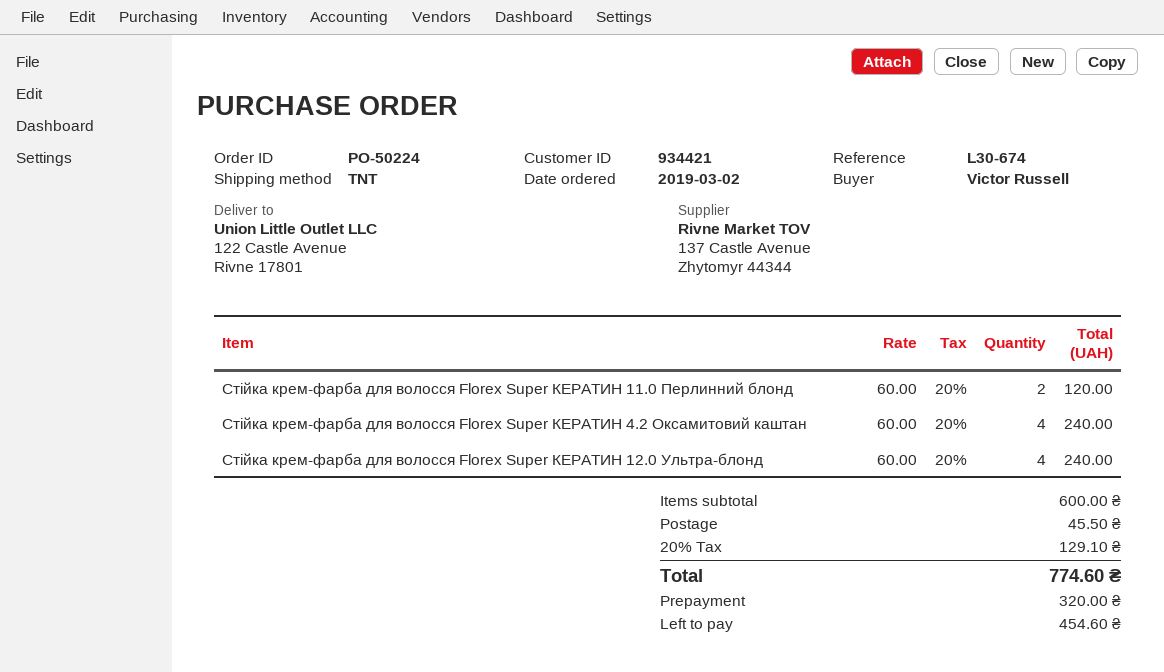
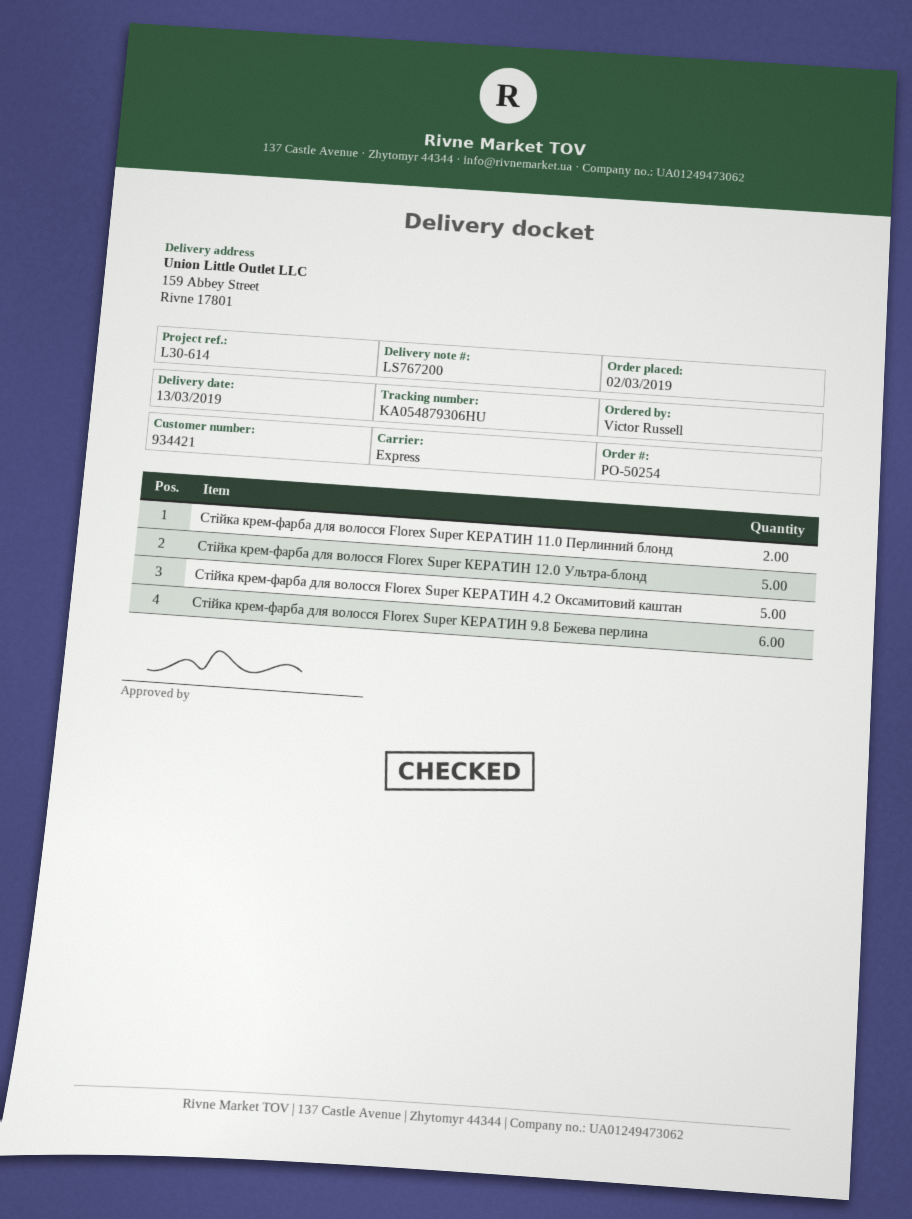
order number: PO-50224 -> PO-50254
reference: L30-674 -> L30-614
shipping method: TNT -> express
ship to: 122 Castle Avenue, Rivne 17801 -> 159 Abbey Street, Rivne 17801
Стійка крем-фарба для волосся Florex Super КЕРАТИН 4.2 Оксамитовий каштан: 4 -> 5
Стійка крем-фарба для волосся Florex Super КЕРАТИН 12.0 Ультра-блонд: 4 -> 5
Стійка крем-фарба для волосся Florex Super КЕРАТИН 9.8 Бежева перлина: none -> 6

